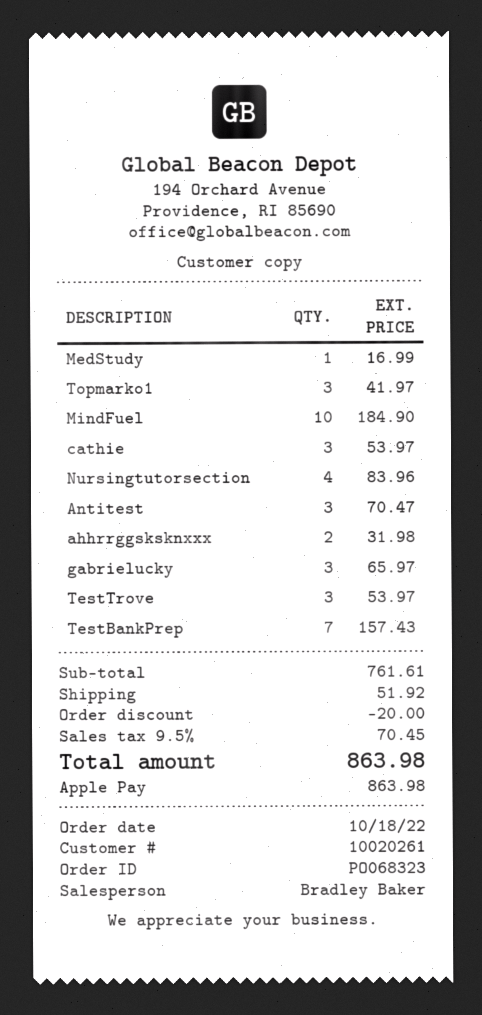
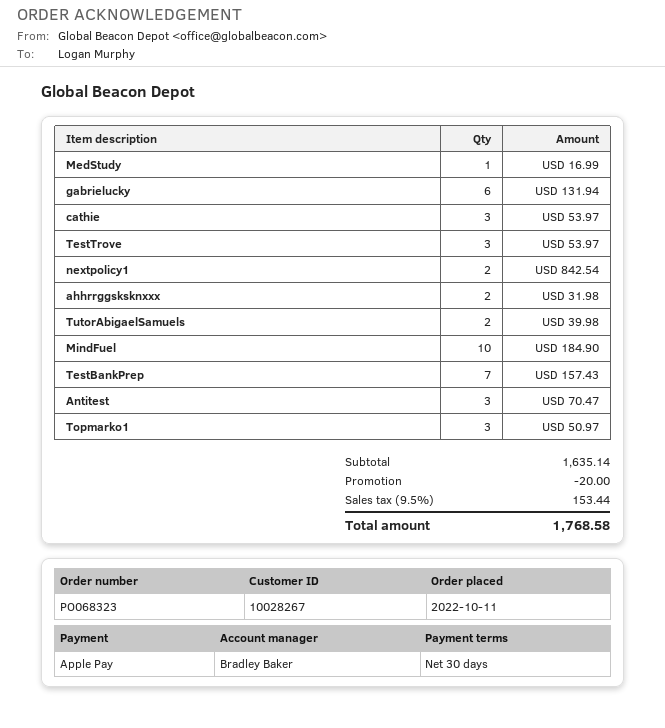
order date: 2022-10-18 -> 2022-10-11
customer number: 10020261 -> 10028267
Topmarko1: 3 for 41.97 -> 3 for 50.97
Nursingtutorsection: 4 for 83.96 -> none
gabrielucky: 3 for 65.97 -> 6 for 131.94
nextpolicy1: none -> 2 for 842.54
TutorAbigaelSamuels: none -> 2 for 39.98
subtotal: 761.61 -> 1635.14
shipping: 51.92 -> none
tax: 9.5% = 70.45 -> 9.5% = 153.44
total: 863.98 -> 1768.58

